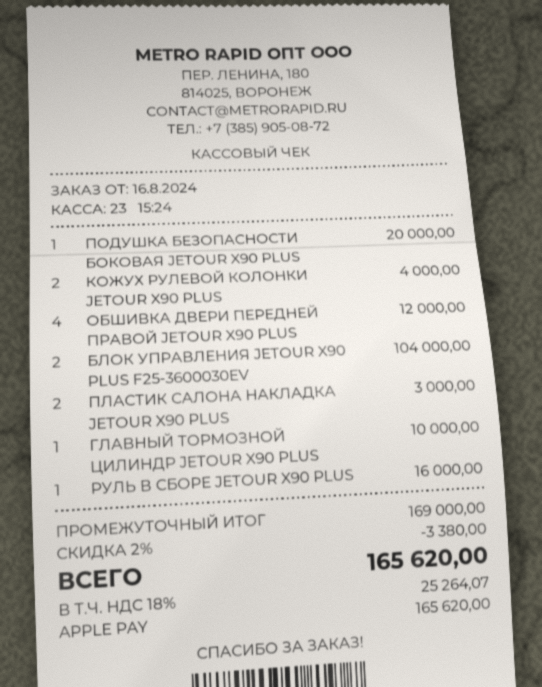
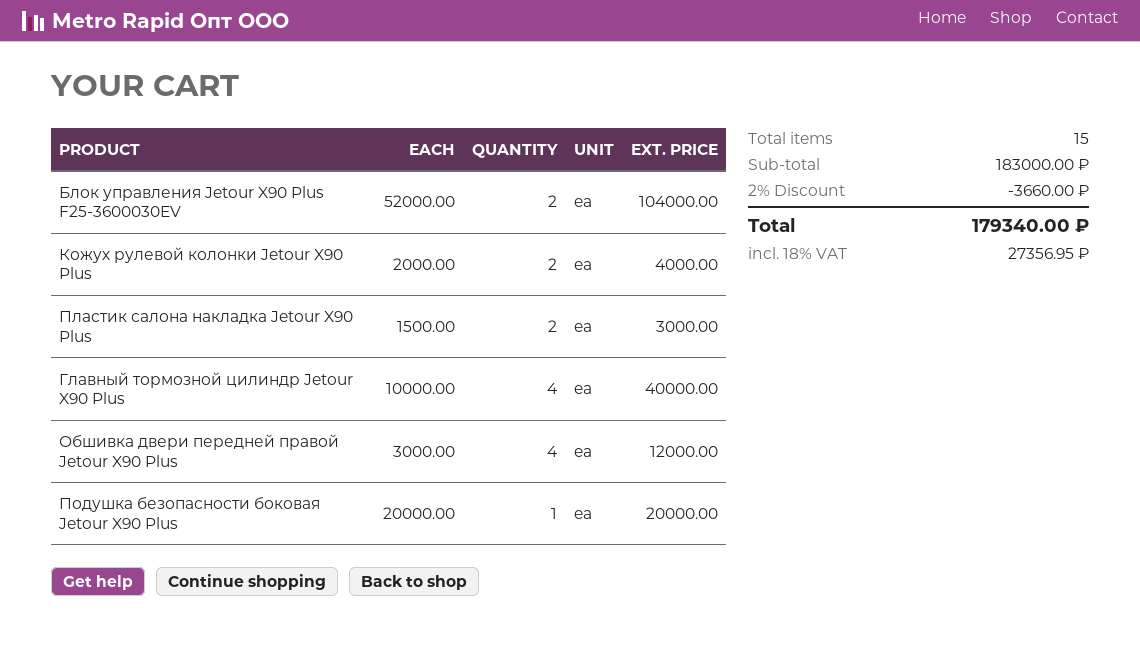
ГЛАВНЫЙ ТОРМОЗНОЙ ЦИЛИНДР JETOUR X90 PLUS: 1 for 10000.00 -> 4 for 40000.00
РУЛЬ В СБОРЕ JETOUR X90 PLUS: 1 for 16000.00 -> none
subtotal: 169000.00 -> 183000.00
discount: 2% = 3380.00 -> 2% = 3660.00
tax: 18% = 25264.07 -> 18% = 27356.95
total: 165620.00 -> 179340.00

